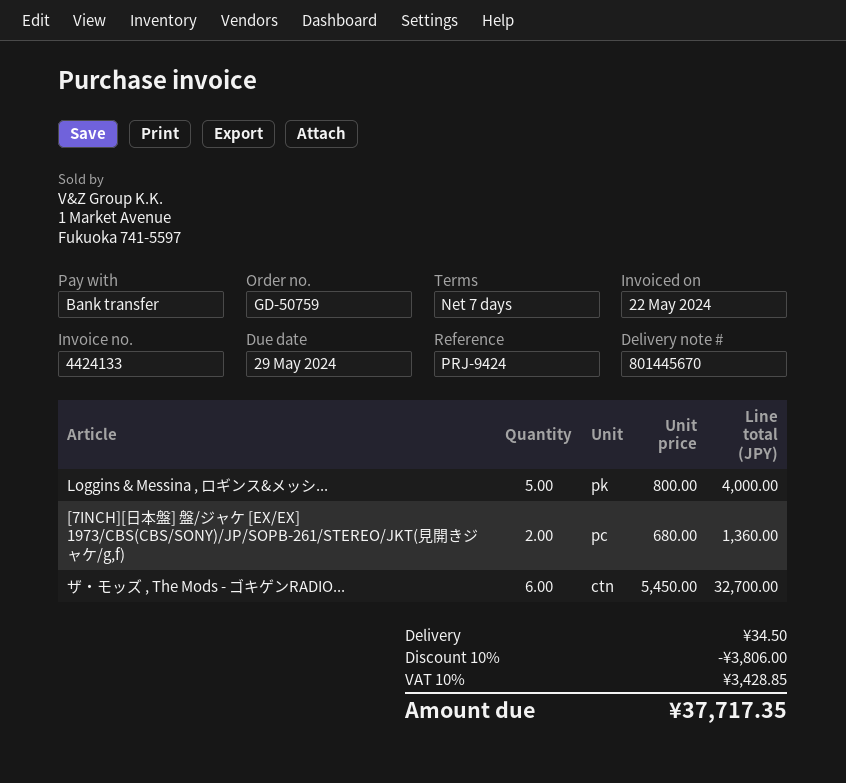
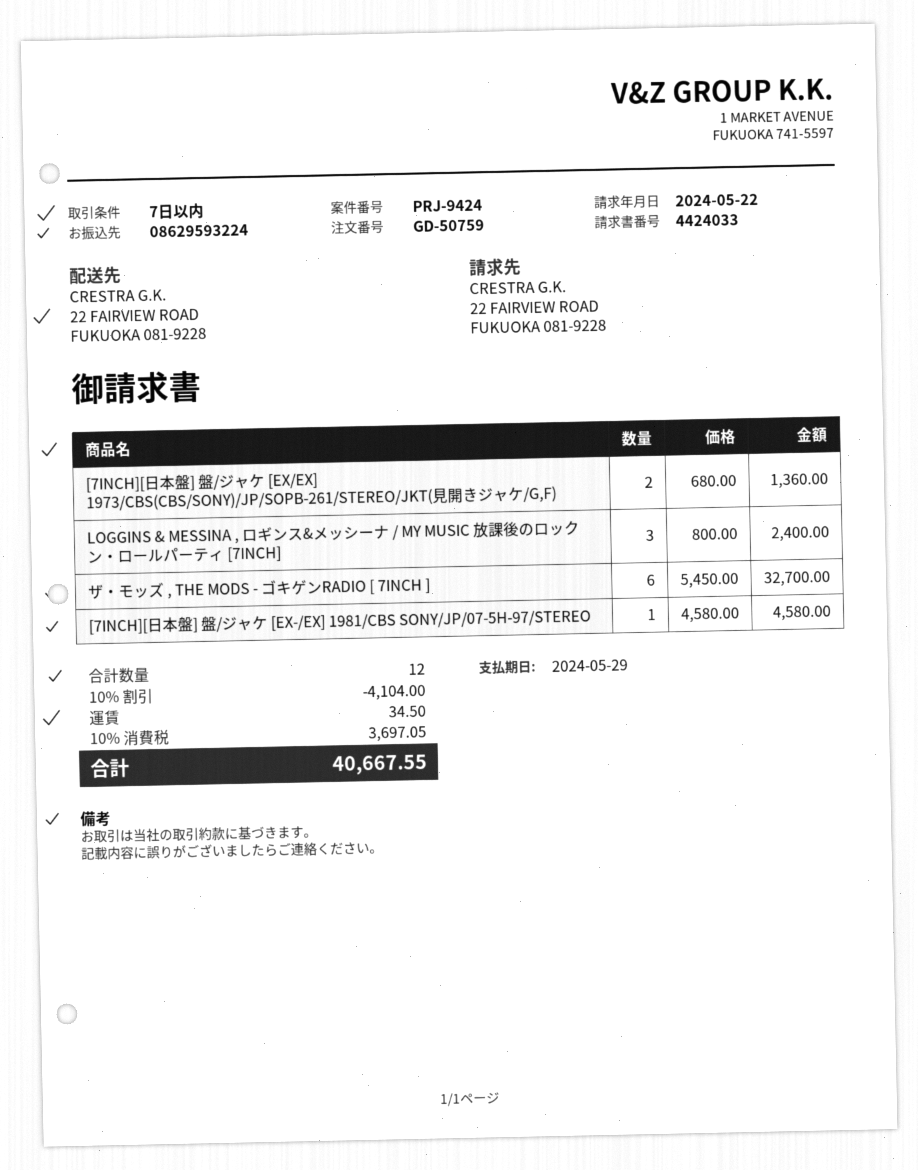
invoice number: 4424133 -> 4424033
Loggins & Messina , ロギンス&メッシ...: 5 x 800.00 = 4000.00 -> 3 x 800.00 = 2400.00
[7INCH][日本盤] 盤/ジャケ [EX-/EX] 1981/CBS SONY/JP/07-5H-97/STEREO: none -> 1 x 4580.00 = 4580.00
discount: 10% = 3806.00 -> 10% = 4104.00
tax: 10% = 3428.85 -> 10% = 3697.05
total: 37717.35 -> 40667.55

